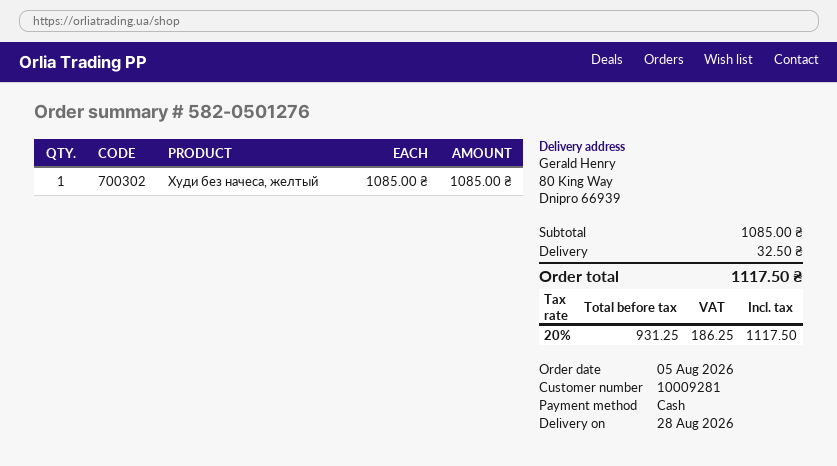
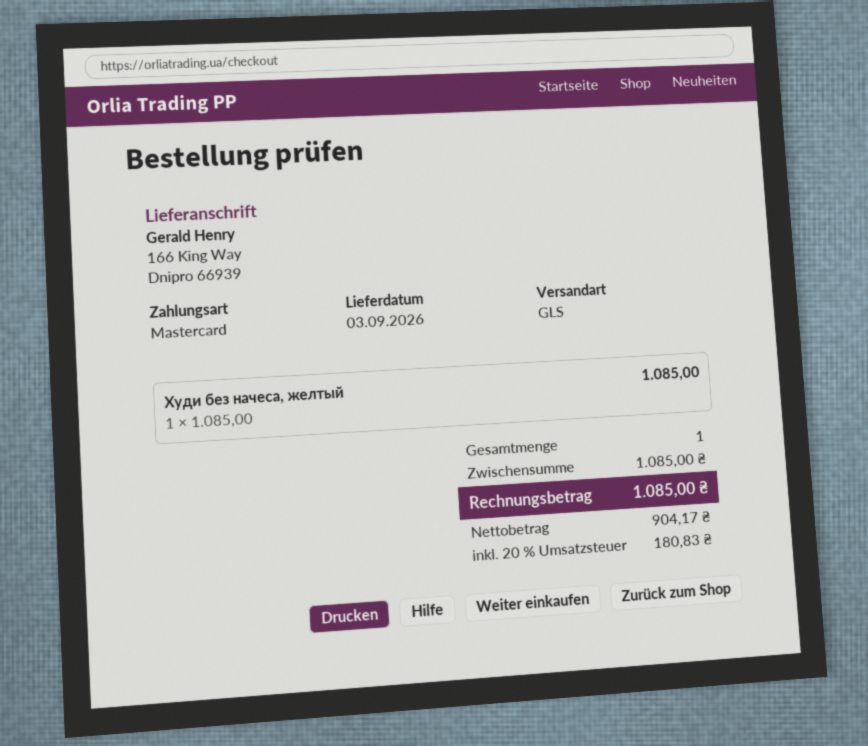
delivery date: 2026-08-28 -> 2026-09-03
payment method: cash -> Mastercard
ship to: 80 King Way, Dnipro 66939 -> 166 King Way, Dnipro 66939
shipping: 32.50 -> none
net: 931.25 -> 904.17
tax: 20% = 186.25 -> 20% = 180.83
total: 1117.50 -> 1085.00

